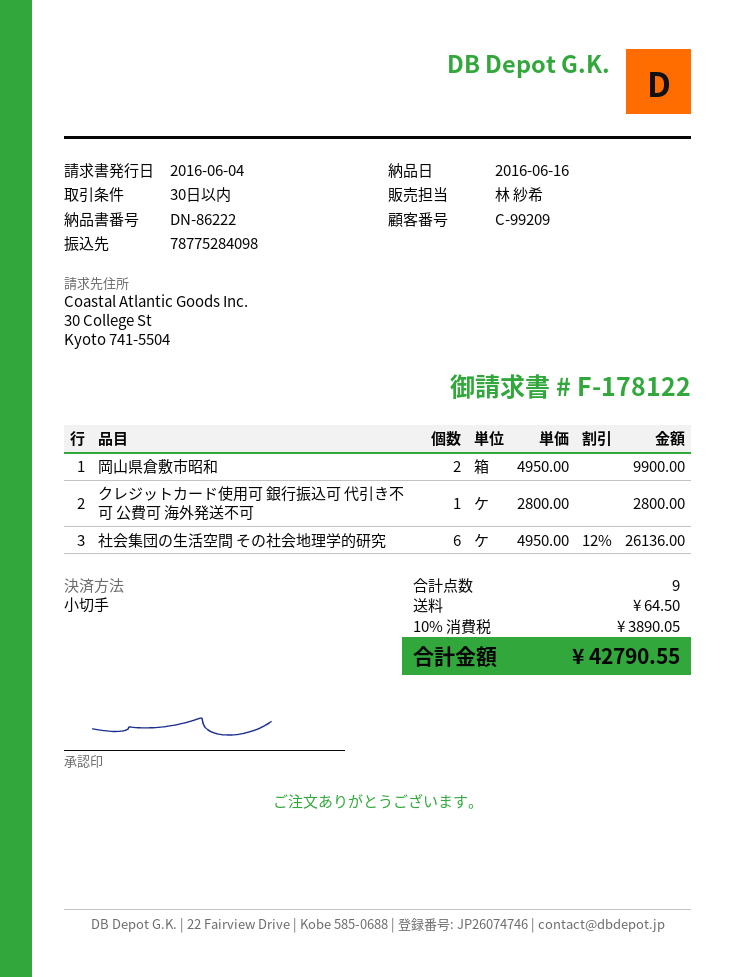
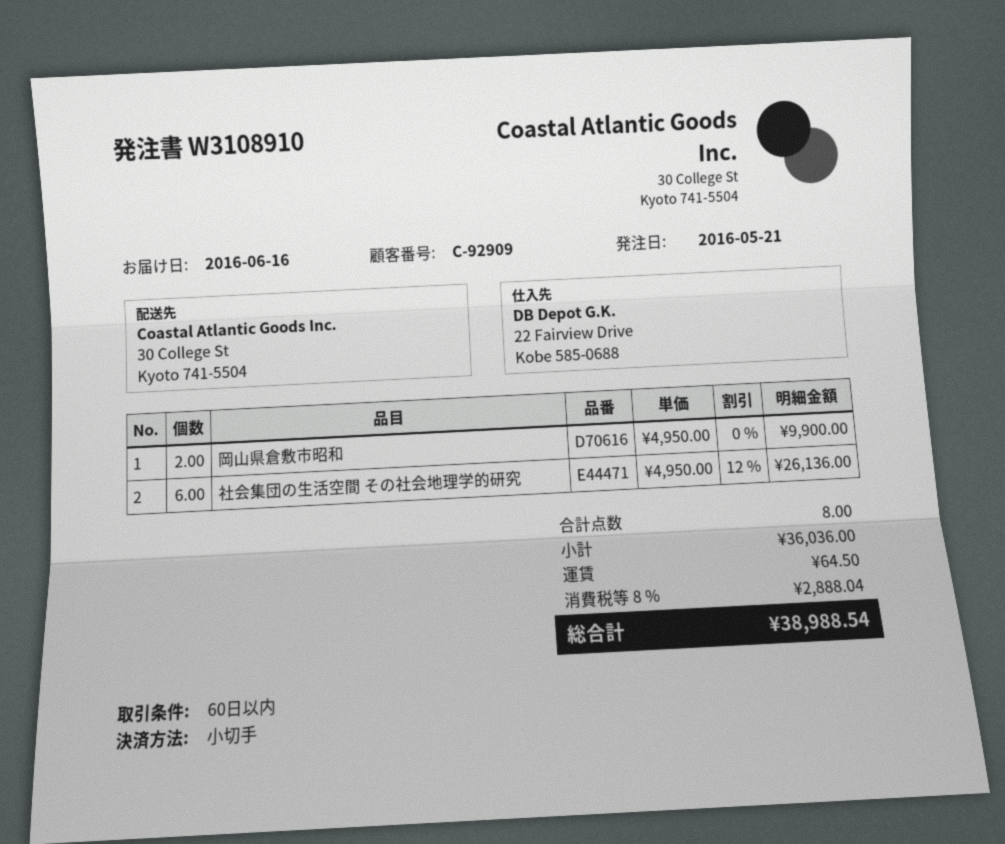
payment terms: 30 days -> 60 days
customer number: C-99209 -> C-92909
クレジットカード使用可 銀行振込可 代引き不可 公費可 海外発送不可: 1 x 2800.00 = 2800.00 -> none
total quantity: 9 -> 8
tax: 10% = 3890.05 -> 8% = 2888.04
total: 42790.55 -> 38988.54

